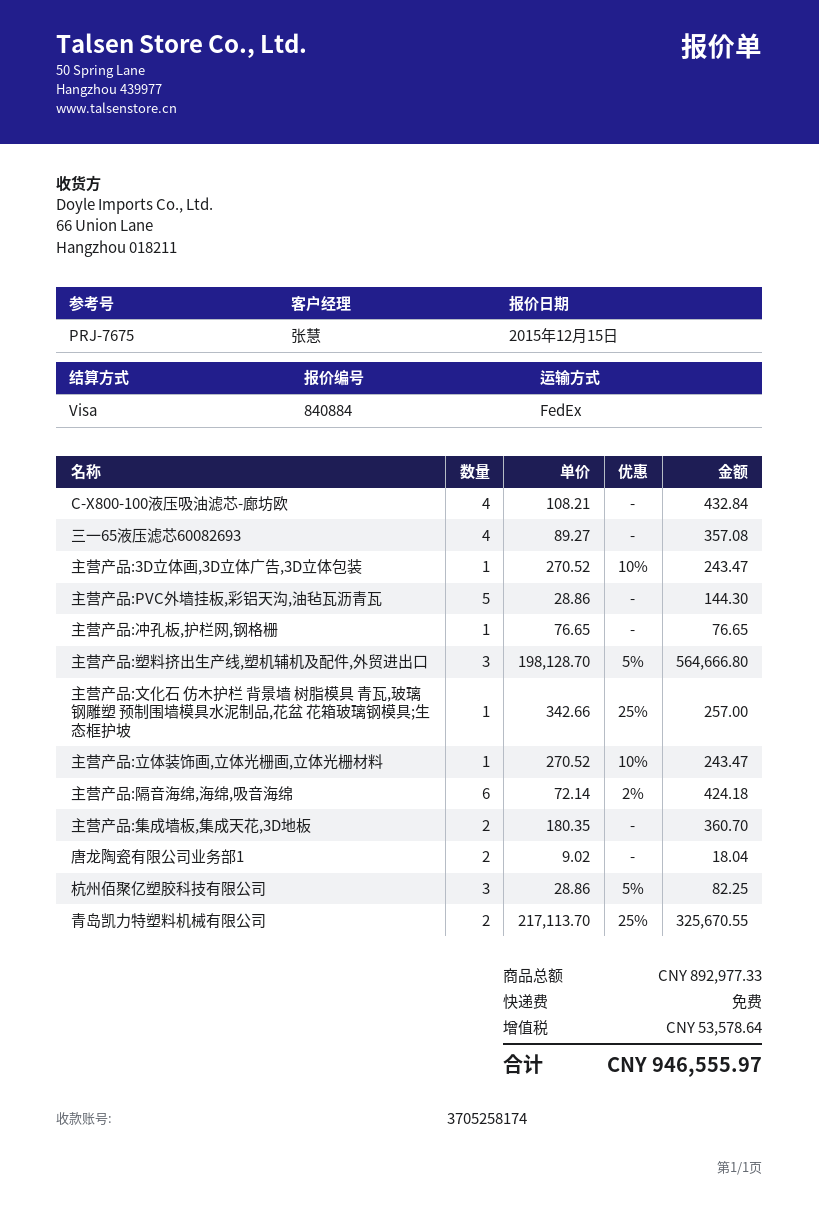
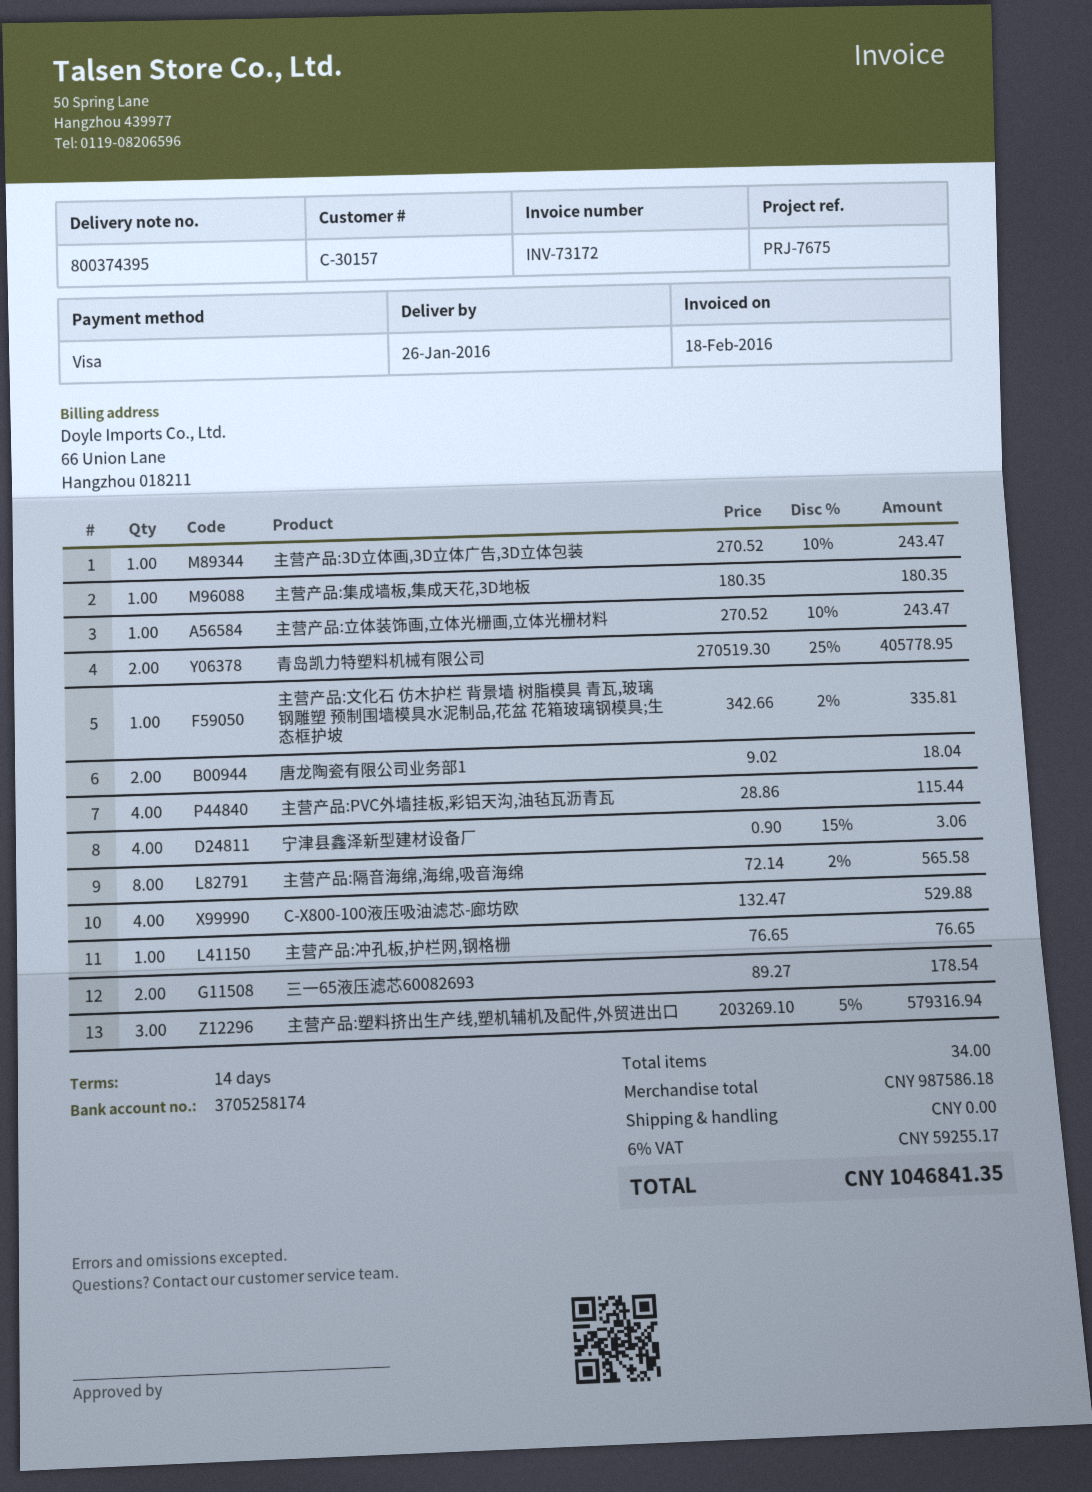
C-X800-100液压吸油滤芯-廊坊欧: 4 x 108.21 = 432.84 -> 4 x 132.47 = 529.88
三一65液压滤芯60082693: 4 x 89.27 = 357.08 -> 2 x 89.27 = 178.54
主营产品:PVC外墙挂板,彩铝天沟,油毡瓦沥青瓦: 5 x 28.86 = 144.30 -> 4 x 28.86 = 115.44
主营产品:塑料挤出生产线,塑机辅机及配件,外贸进出口: 3 x 198128.70 - 5% = 564666.80 -> 3 x 203269.10 - 5% = 579316.94
主营产品:文化石 仿木护栏 背景墙 树脂模具 青瓦,玻璃钢雕塑 预制围墙模具水泥制品,花盆 花箱玻璃钢模具;生态框护坡: 1 x 342.66 - 25% = 257.00 -> 1 x 342.66 - 2% = 335.81
主营产品:隔音海绵,海绵,吸音海绵: 6 x 72.14 - 2% = 424.18 -> 8 x 72.14 - 2% = 565.58
主营产品:集成墙板,集成天花,3D地板: 2 x 180.35 = 360.70 -> 1 x 180.35 = 180.35
杭州佰聚亿塑胶科技有限公司: 3 x 28.86 - 5% = 82.25 -> none
青岛凯力特塑料机械有限公司: 2 x 217113.70 - 25% = 325670.55 -> 2 x 270519.30 - 25% = 405778.95
宁津县鑫泽新型建材设备厂: none -> 4 x 0.90 - 15% = 3.06
subtotal: 892977.33 -> 987586.18
tax: 53578.64 -> 59255.17
total: 946555.97 -> 1046841.35

